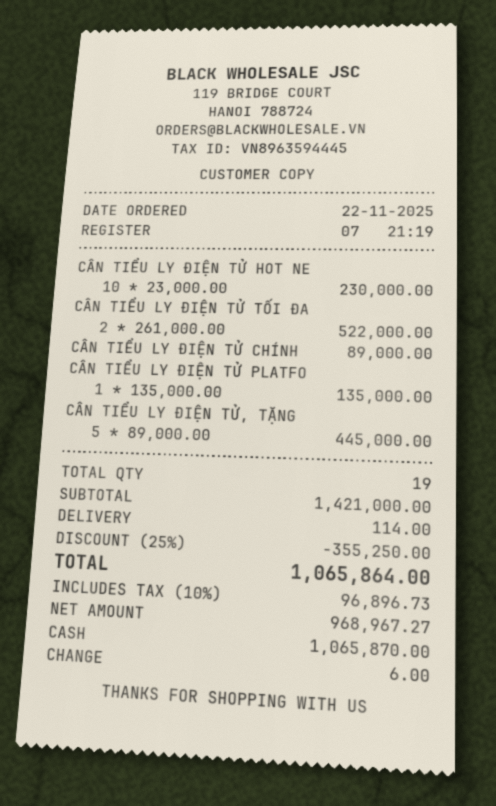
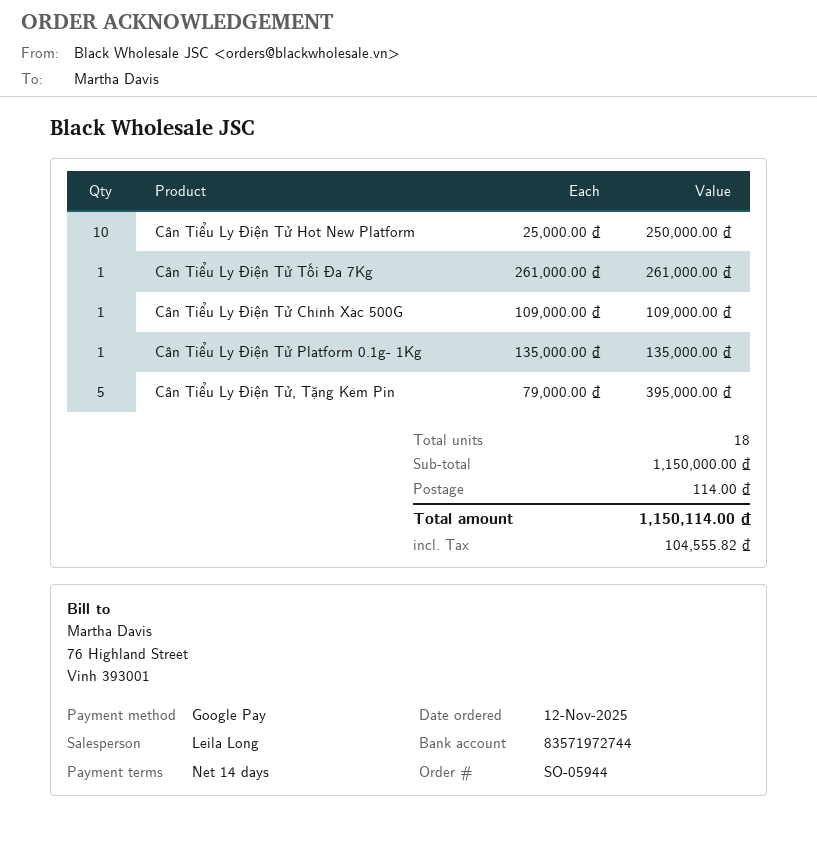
order date: 2025-11-22 -> 2025-11-12
payment method: cash -> Google Pay
CÂN TIỂU LY ĐIỆN TỬ HOT NE: 10 x 23000.00 = 230000.00 -> 10 x 25000.00 = 250000.00
CÂN TIỂU LY ĐIỆN TỬ TỐI ĐA: 2 x 261000.00 = 522000.00 -> 1 x 261000.00 = 261000.00
CÂN TIỂU LY ĐIỆN TỬ CHÍNH: 1 x 89000.00 = 89000.00 -> 1 x 109000.00 = 109000.00
CÂN TIỂU LY ĐIỆN TỬ, TẶNG: 5 x 89000.00 = 445000.00 -> 5 x 79000.00 = 395000.00
total quantity: 19 -> 18
subtotal: 1421000.00 -> 1150000.00
discount: 25% = 355250.00 -> none
tax: 96896.73 -> 104555.82
total: 1065864.00 -> 1150114.00

